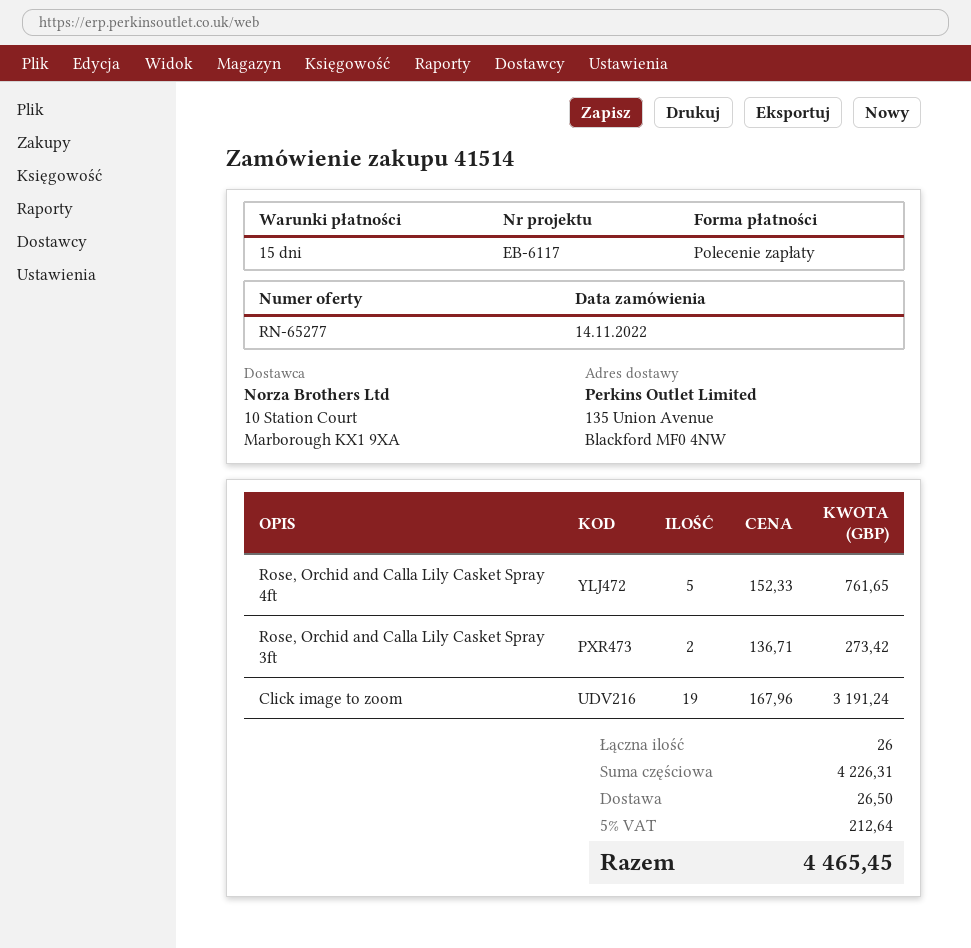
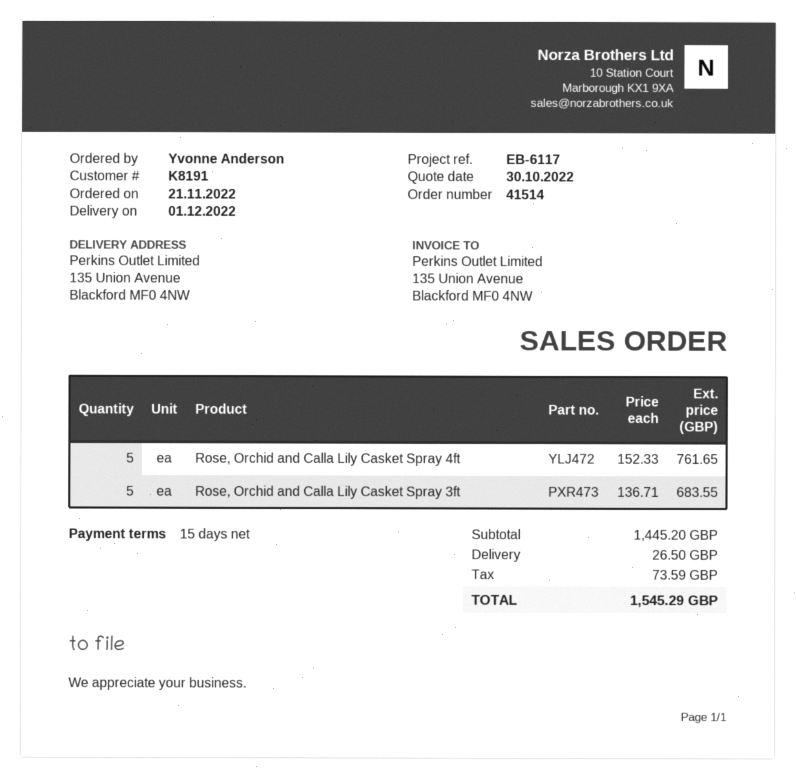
order date: 2022-11-14 -> 2022-11-21
Rose, Orchid and Calla Lily Casket Spray 3ft: 2 x 136.71 = 273.42 -> 5 x 136.71 = 683.55
Click image to zoom: 19 x 167.96 = 3191.24 -> none
subtotal: 4226.31 -> 1445.20
tax: 212.64 -> 73.59
total: 4465.45 -> 1545.29

